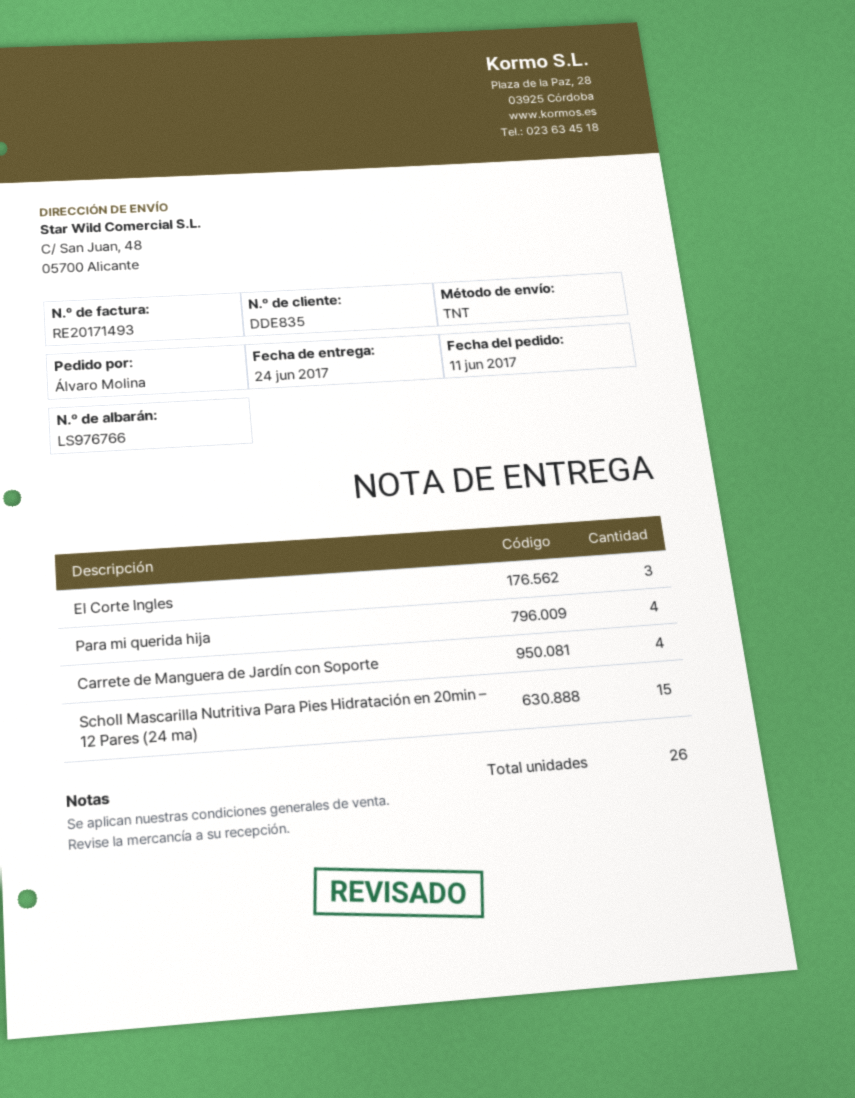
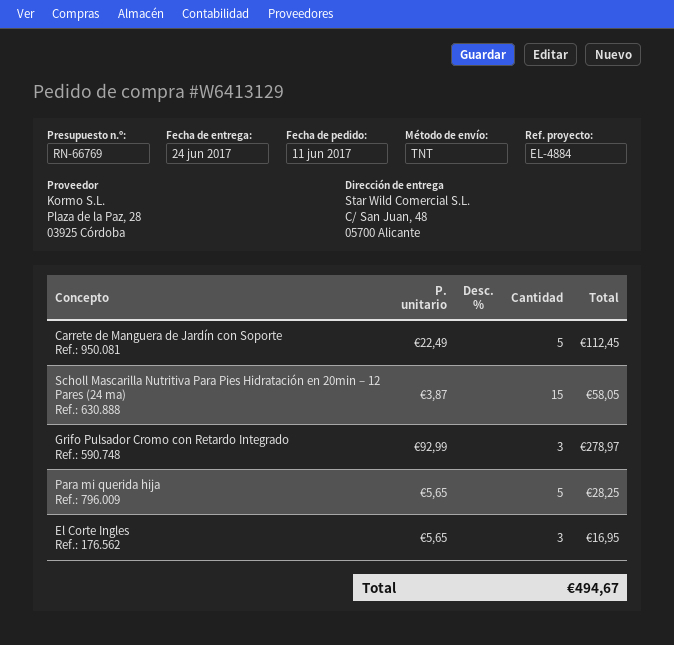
Para mi querida hija: 4 -> 5
Carrete de Manguera de Jardín con Soporte: 4 -> 5
Grifo Pulsador Cromo con Retardo Integrado: none -> 3

